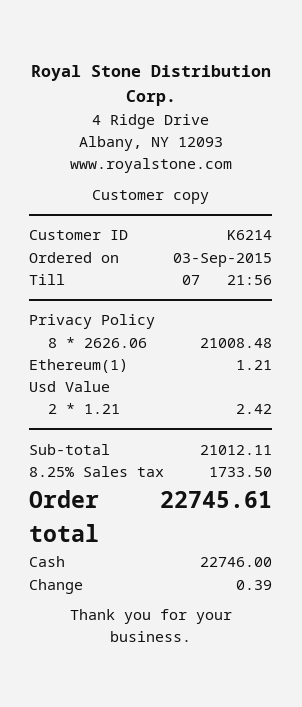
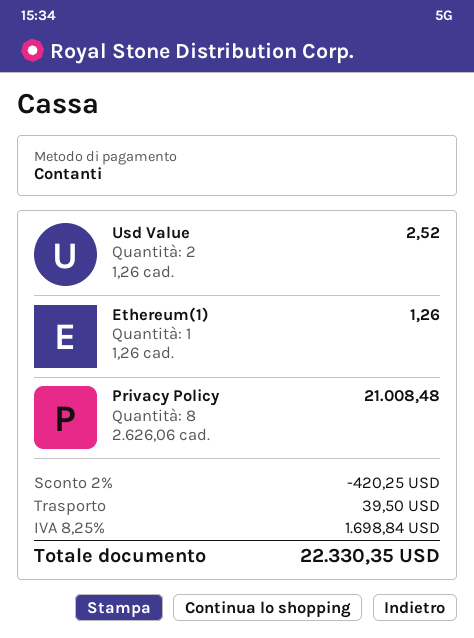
Ethereum(1): 1 x 1.21 = 1.21 -> 1 x 1.26 = 1.26
Usd Value: 2 x 1.21 = 2.42 -> 2 x 1.26 = 2.52
discount: none -> 2% = 420.25
shipping: none -> 39.50
tax: 8.25% = 1733.50 -> 8.25% = 1698.84
total: 22745.61 -> 22330.35

